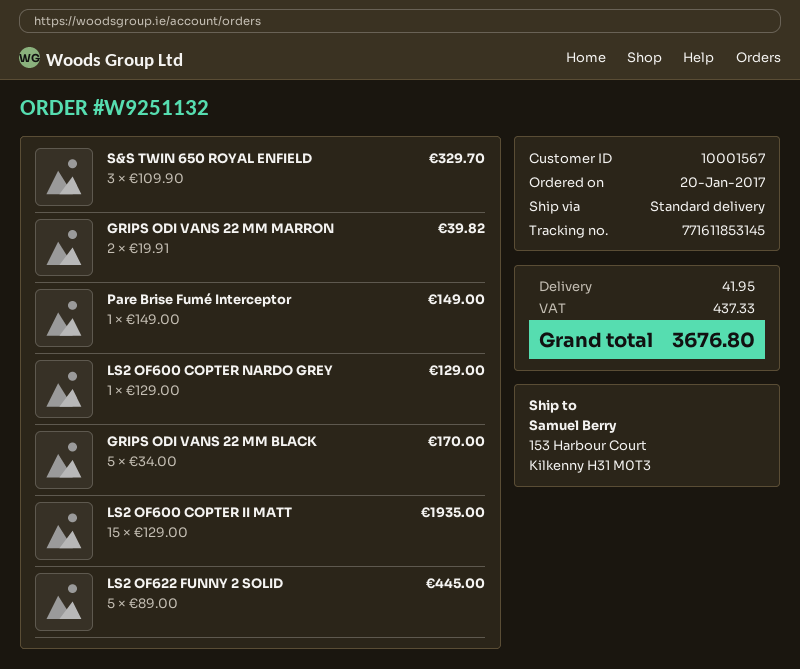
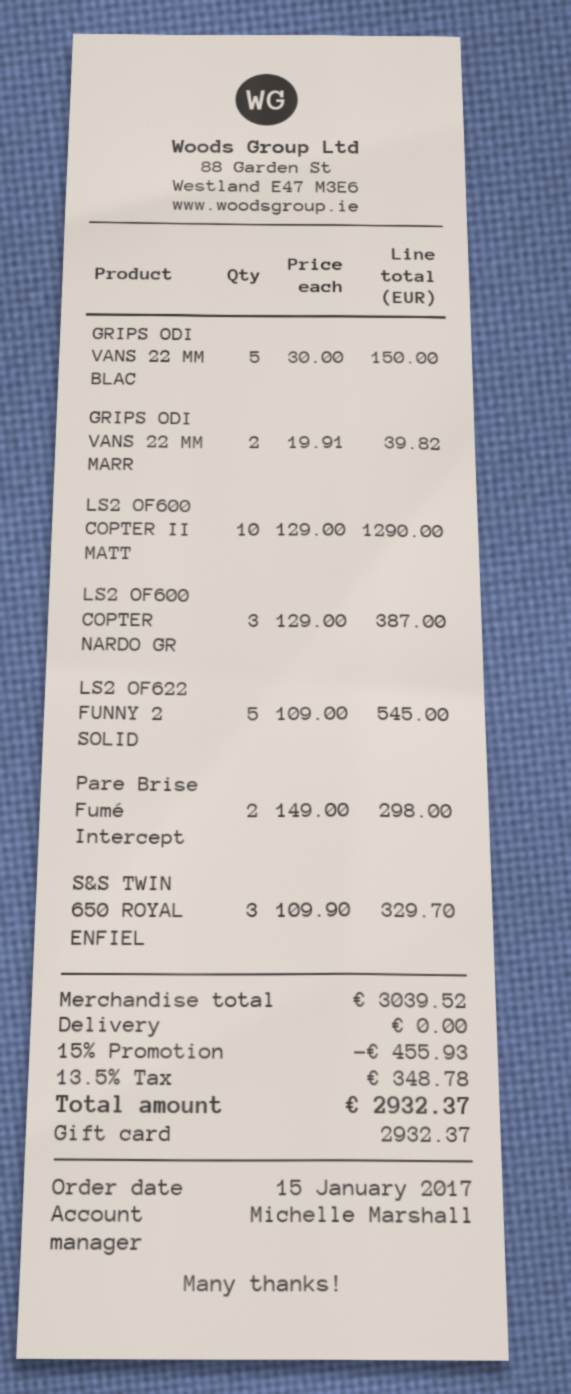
order date: 2017-01-20 -> 2017-01-15
Pare Brise Fumé Interceptor: 1 x 149.00 = 149.00 -> 2 x 149.00 = 298.00
LS2 OF600 COPTER NARDO GREY: 1 x 129.00 = 129.00 -> 3 x 129.00 = 387.00
GRIPS ODI VANS 22 MM BLACK: 5 x 34.00 = 170.00 -> 5 x 30.00 = 150.00
LS2 OF600 COPTER II MATT: 15 x 129.00 = 1935.00 -> 10 x 129.00 = 1290.00
LS2 OF622 FUNNY 2 SOLID: 5 x 89.00 = 445.00 -> 5 x 109.00 = 545.00
discount: none -> 15% = 455.93
shipping: 41.95 -> 0.00
tax: 437.33 -> 348.78
total: 3676.80 -> 2932.37

